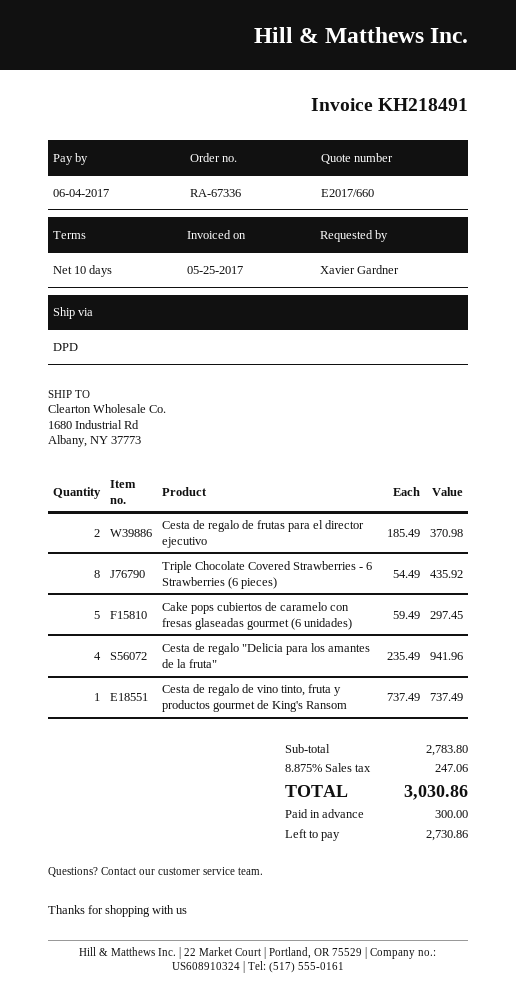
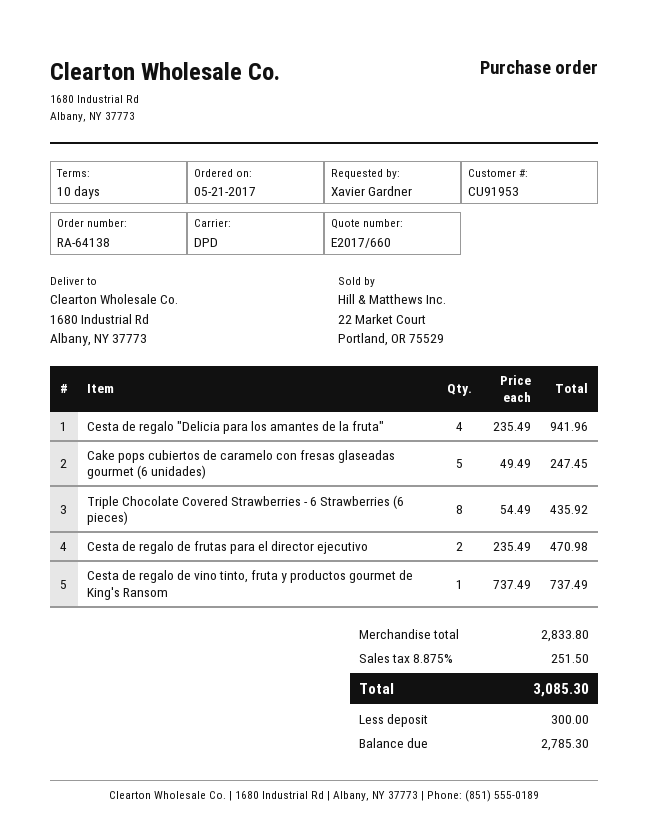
order number: RA-67336 -> RA-64138
Cesta de regalo de frutas para el director ejecutivo: 2 x 185.49 = 370.98 -> 2 x 235.49 = 470.98
Cake pops cubiertos de caramelo con fresas glaseadas gourmet (6 unidades): 5 x 59.49 = 297.45 -> 5 x 49.49 = 247.45
subtotal: 2783.80 -> 2833.80
tax: 8.875% = 247.06 -> 8.875% = 251.50
total: 3030.86 -> 3085.30
balance: 2730.86 -> 2785.30

